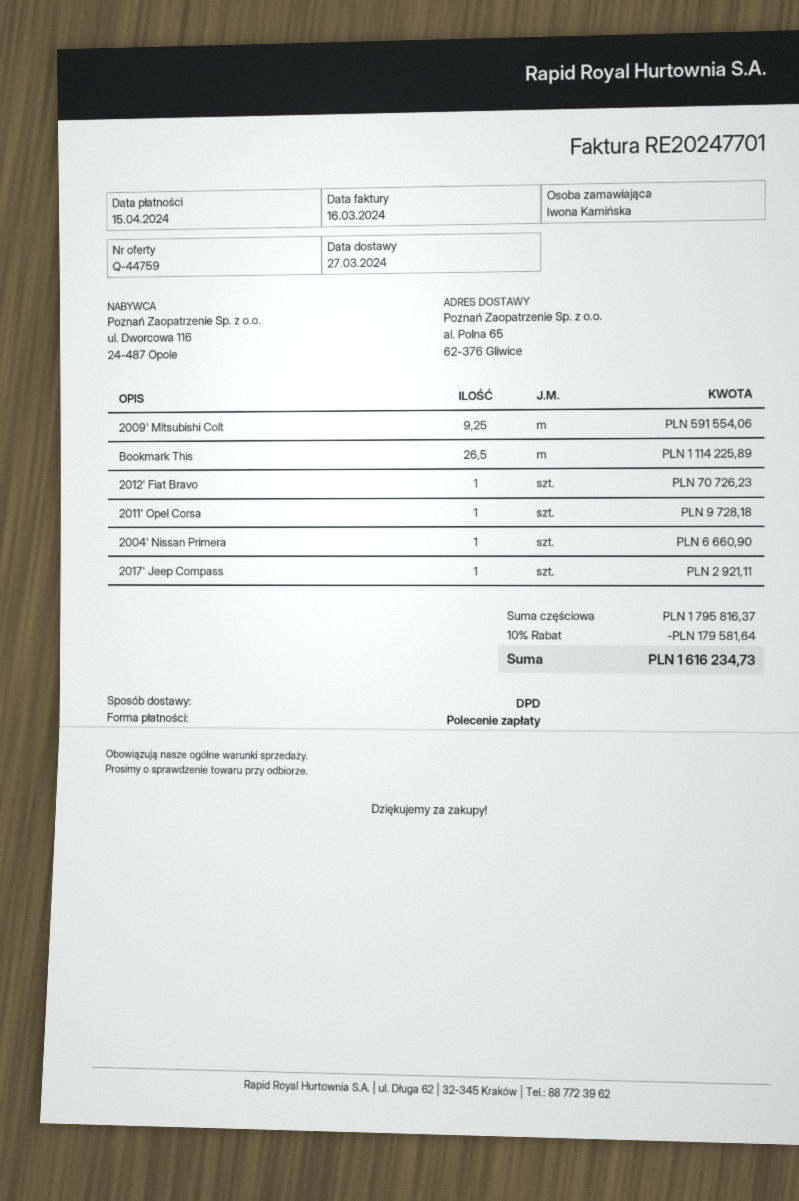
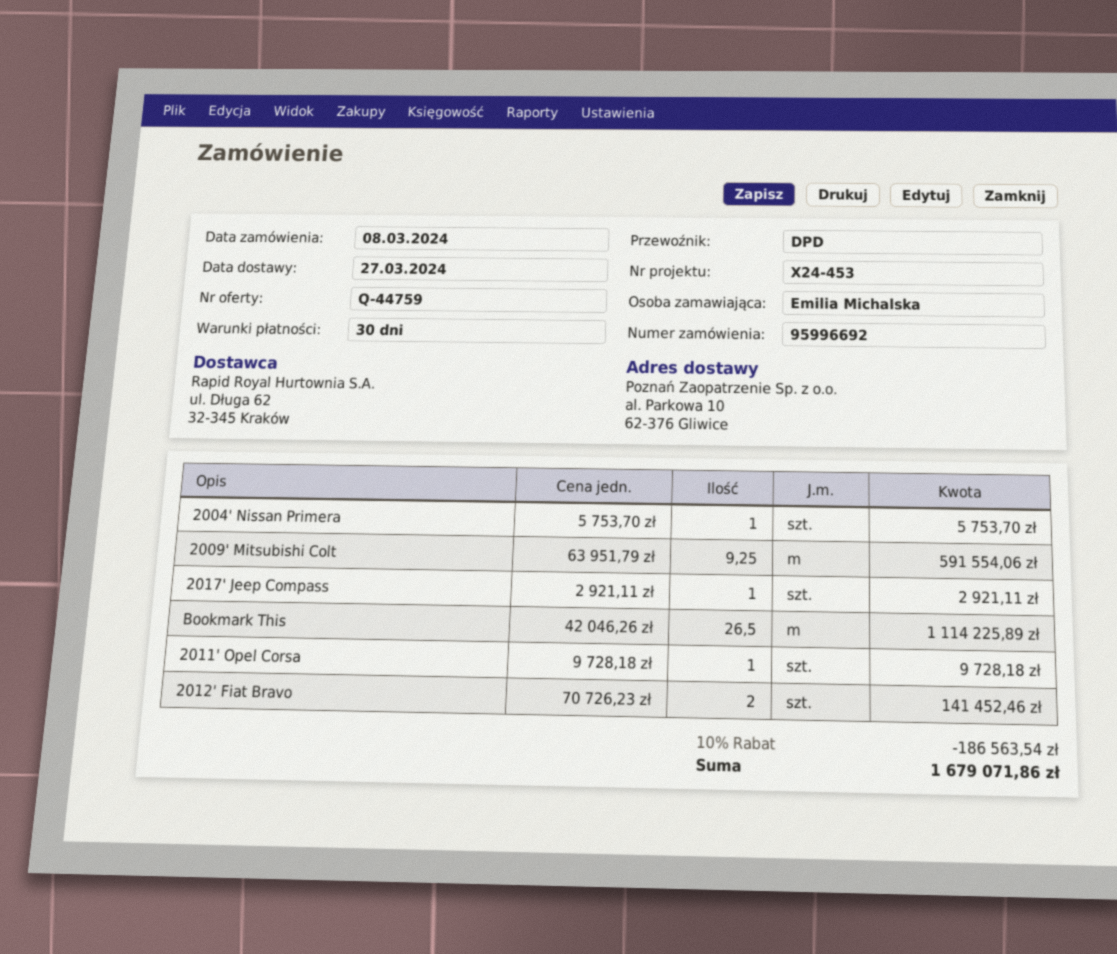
ordered by: Iwona Kamińska -> Emilia Michalska
ship to: al. Polna 65, 62-376 Gliwice -> al. Parkowa 10, 62-376 Gliwice
2012' Fiat Bravo: 1 for 70726.23 -> 2 for 141452.46
2004' Nissan Primera: 1 for 6660.90 -> 1 for 5753.70
discount: 10% = 179581.64 -> 10% = 186563.54
total: 1616234.73 -> 1679071.86

